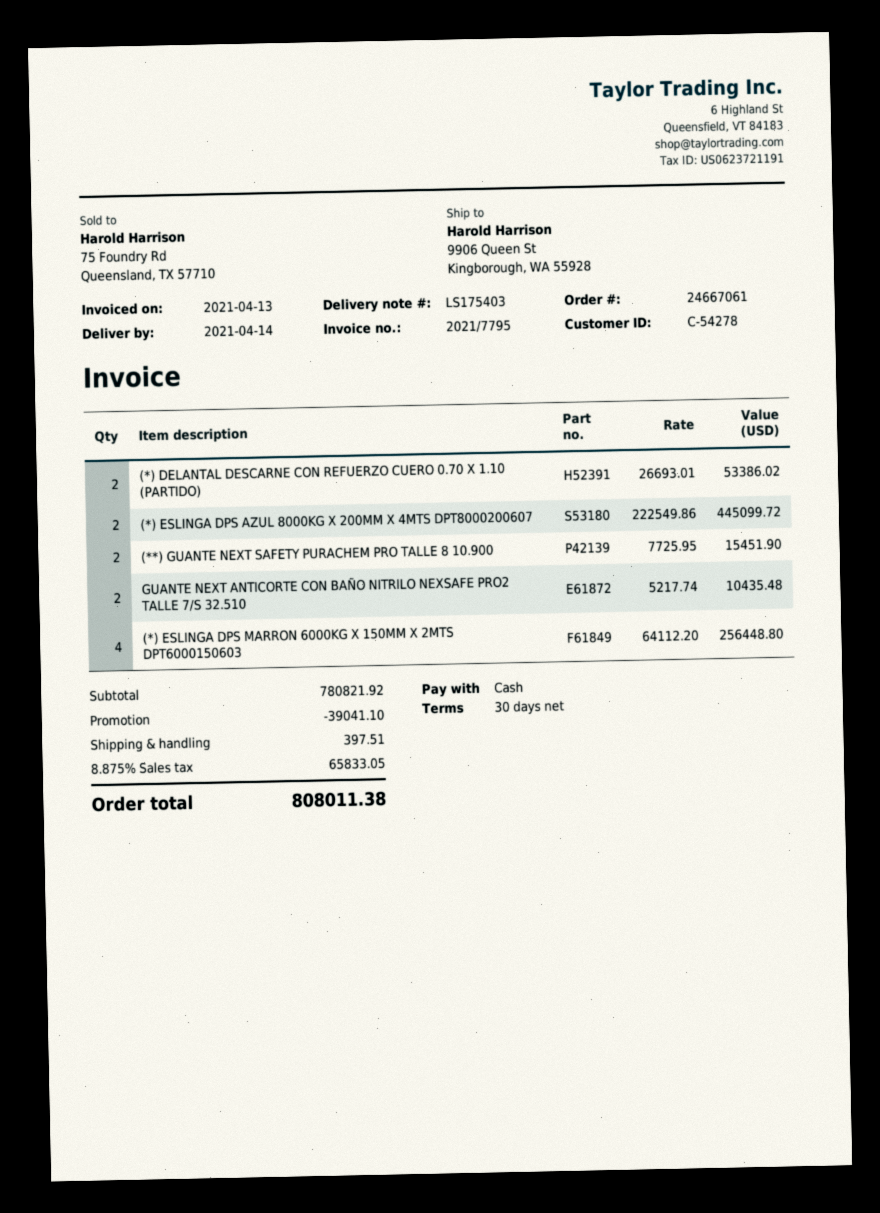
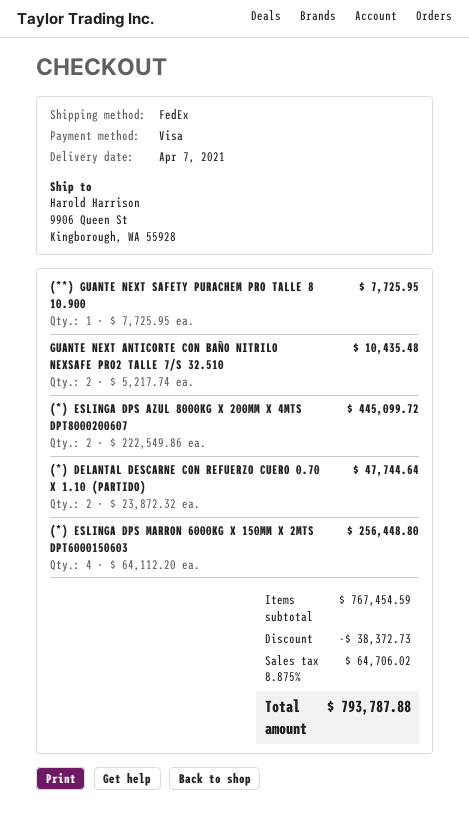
delivery date: 2021-04-14 -> 2021-04-07
payment method: cash -> Visa
(*) DELANTAL DESCARNE CON REFUERZO CUERO 0.70 X 1.10 (PARTIDO): 2 x 26693.01 = 53386.02 -> 2 x 23872.32 = 47744.64
(**) GUANTE NEXT SAFETY PURACHEM PRO TALLE 8 10.900: 2 x 7725.95 = 15451.90 -> 1 x 7725.95 = 7725.95
subtotal: 780821.92 -> 767454.59
discount: 39041.10 -> 38372.73
shipping: 397.51 -> none
tax: 8.875% = 65833.05 -> 8.875% = 64706.02
total: 808011.38 -> 793787.88

